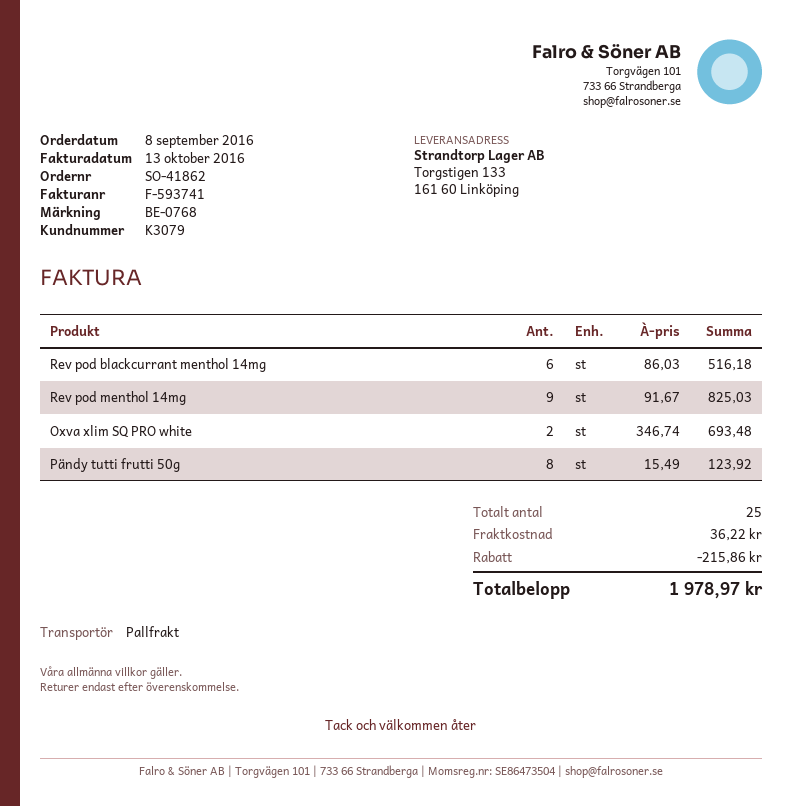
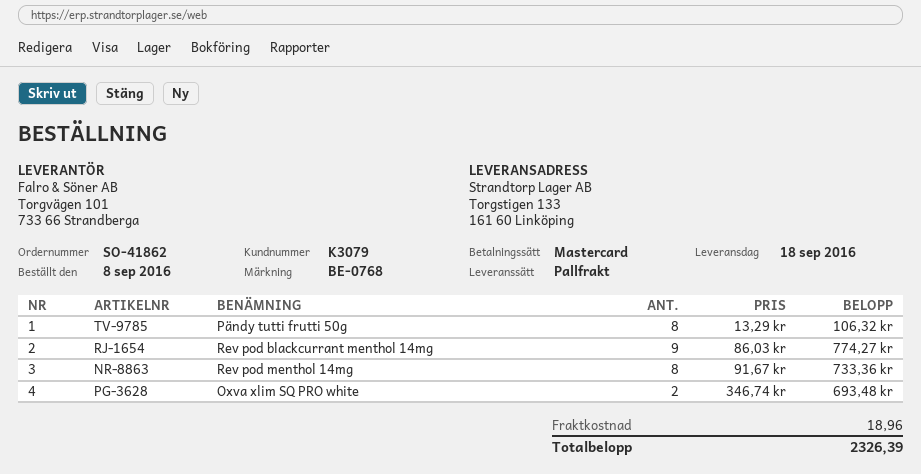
Rev pod blackcurrant menthol 14mg: 6 x 86.03 = 516.18 -> 9 x 86.03 = 774.27
Rev pod menthol 14mg: 9 x 91.67 = 825.03 -> 8 x 91.67 = 733.36
Pändy tutti frutti 50g: 8 x 15.49 = 123.92 -> 8 x 13.29 = 106.32
discount: 215.86 -> none
shipping: 36.22 -> 18.96
total: 1978.97 -> 2326.39

